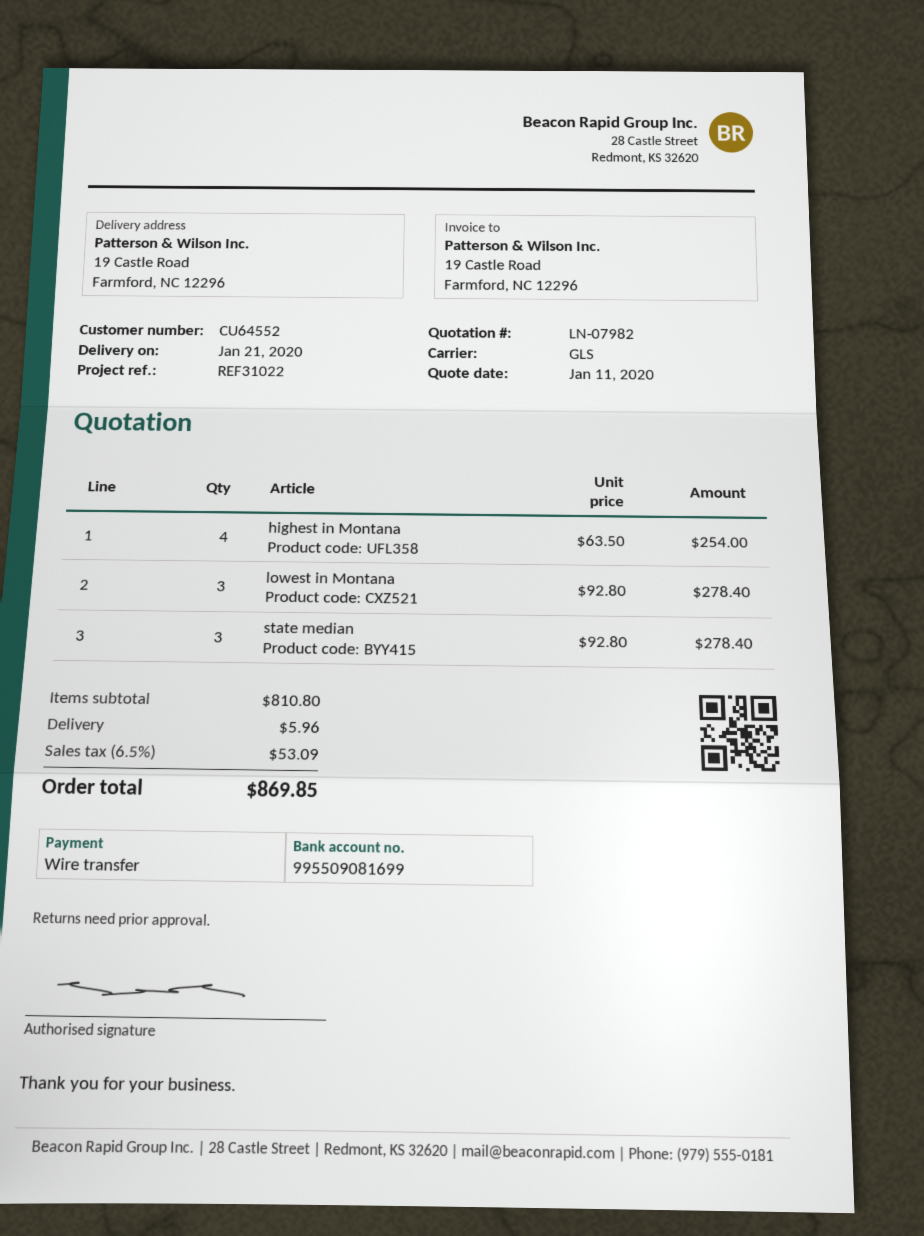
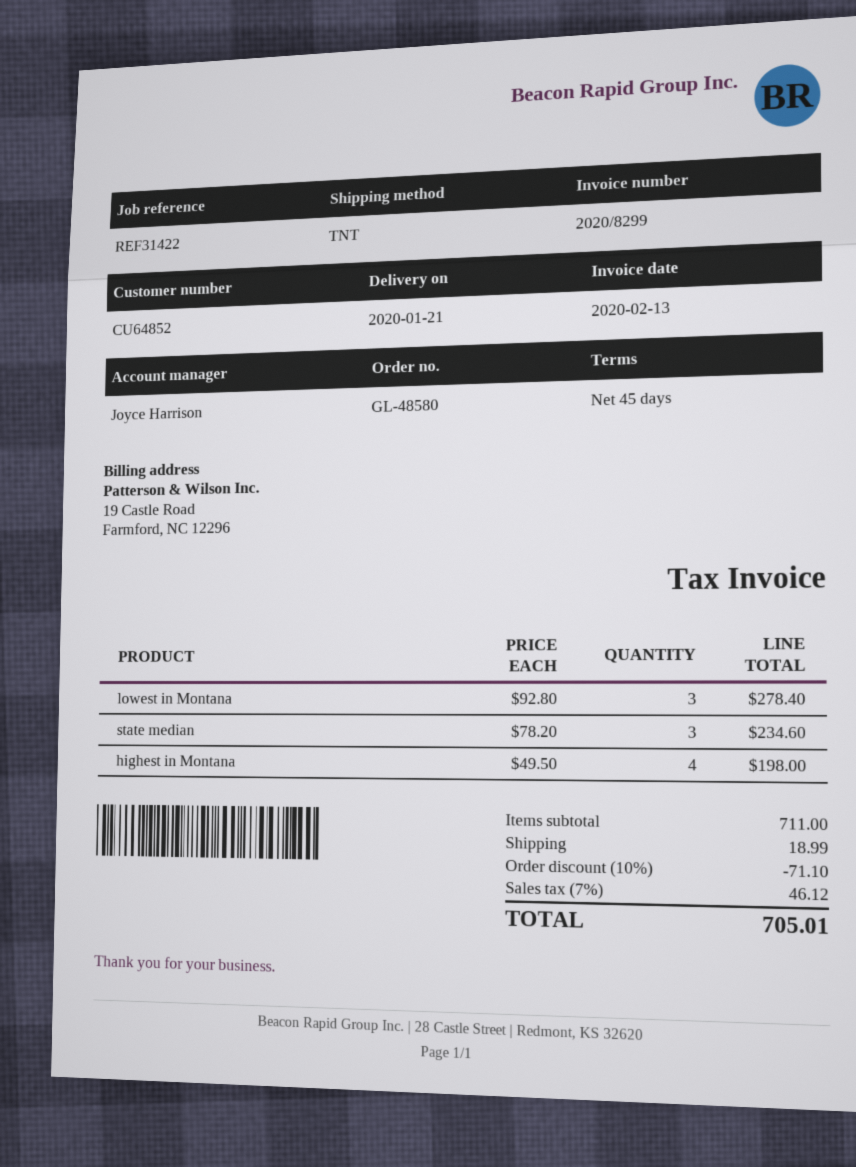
customer number: CU64552 -> CU64852
reference: REF31022 -> REF31422
shipping method: GLS -> TNT
highest in Montana: 4 x 63.50 = 254.00 -> 4 x 49.50 = 198.00
state median: 3 x 92.80 = 278.40 -> 3 x 78.20 = 234.60
subtotal: 810.80 -> 711.00
discount: none -> 10% = 71.10
shipping: 5.96 -> 18.99
tax: 6.5% = 53.09 -> 7% = 46.12
total: 869.85 -> 705.01

